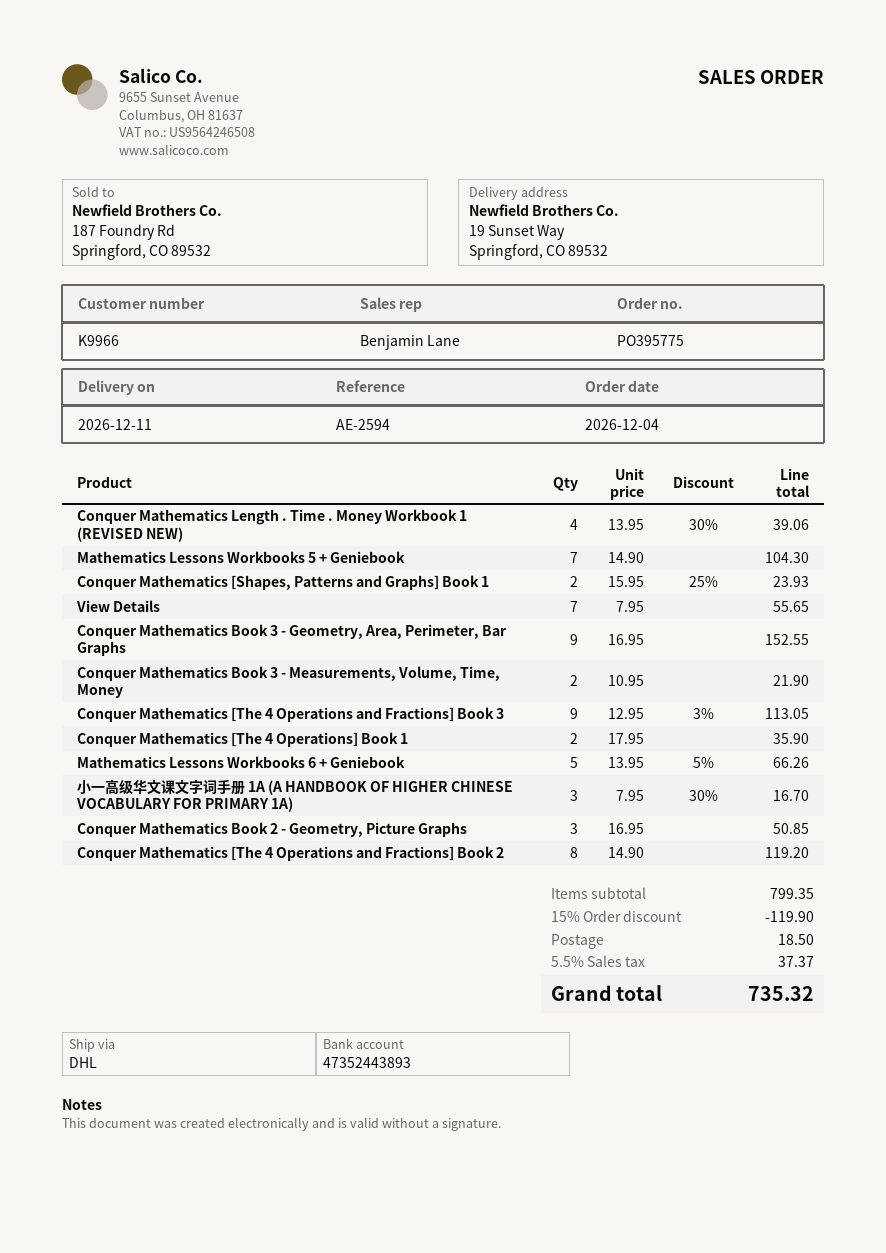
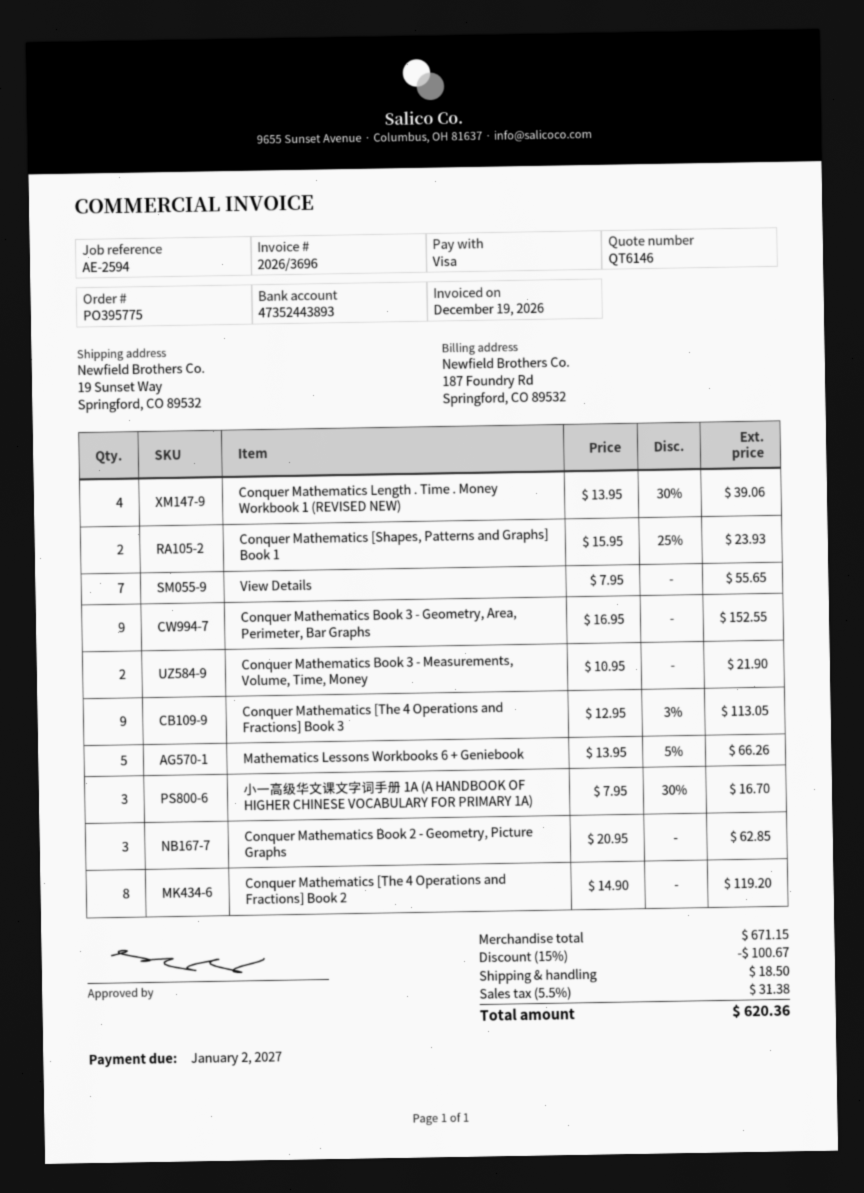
Mathematics Lessons Workbooks 5 + Geniebook: 7 x 14.90 = 104.30 -> none
Conquer Mathematics [The 4 Operations] Book 1: 2 x 17.95 = 35.90 -> none
Conquer Mathematics Book 2 - Geometry, Picture Graphs: 3 x 16.95 = 50.85 -> 3 x 20.95 = 62.85
subtotal: 799.35 -> 671.15
discount: 15% = 119.90 -> 15% = 100.67
tax: 5.5% = 37.37 -> 5.5% = 31.38
total: 735.32 -> 620.36

